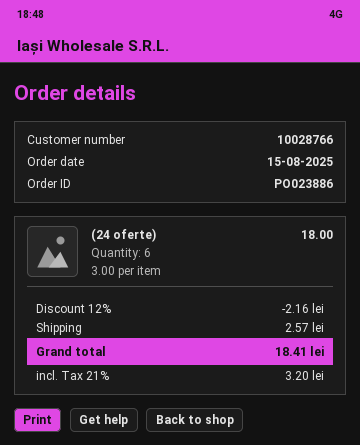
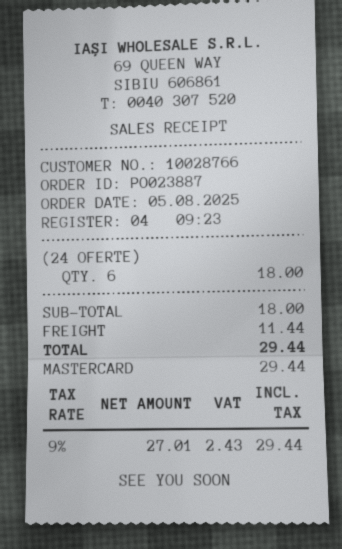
order number: PO023886 -> PO023887
order date: 2025-08-15 -> 2025-08-05
discount: 12% = 2.16 -> none
shipping: 2.57 -> 11.44
tax: 21% = 3.20 -> 9% = 2.43
total: 18.41 -> 29.44

